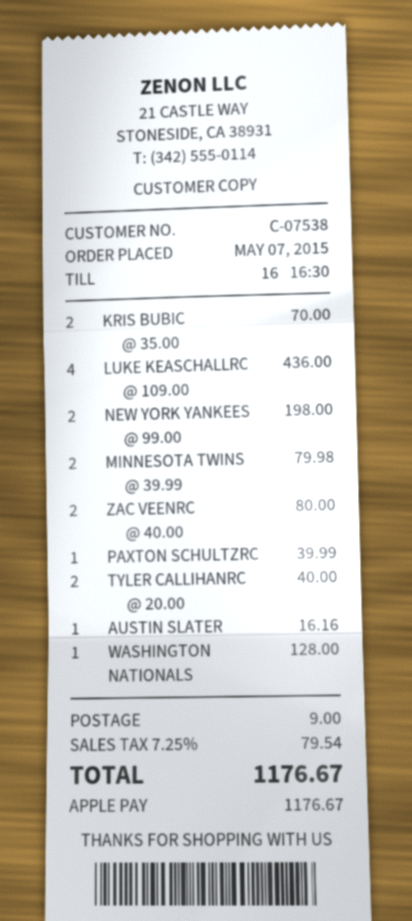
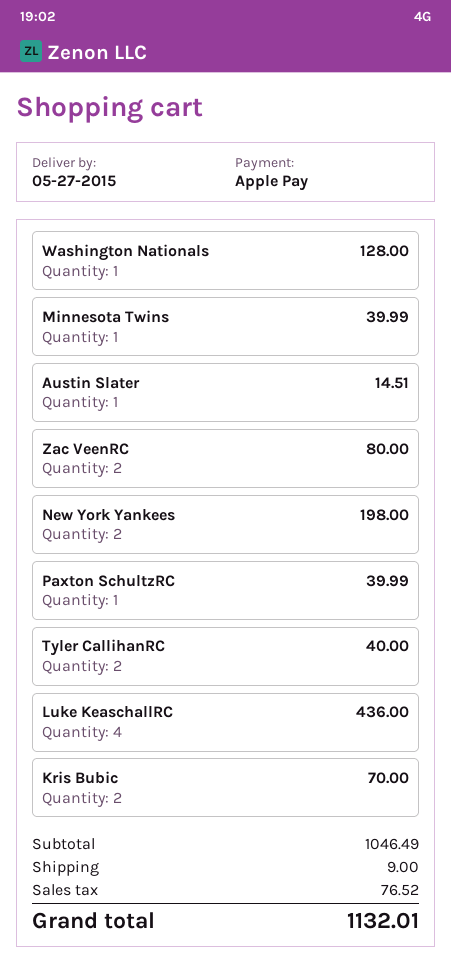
MINNESOTA TWINS: 2 for 79.98 -> 1 for 39.99
AUSTIN SLATER: 1 for 16.16 -> 1 for 14.51
tax: 79.54 -> 76.52
total: 1176.67 -> 1132.01

